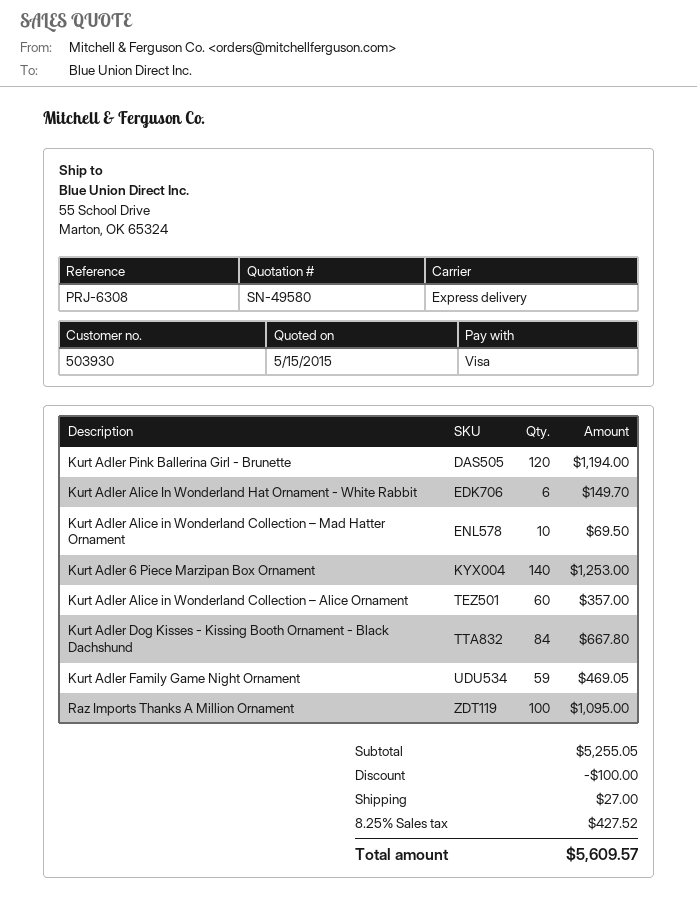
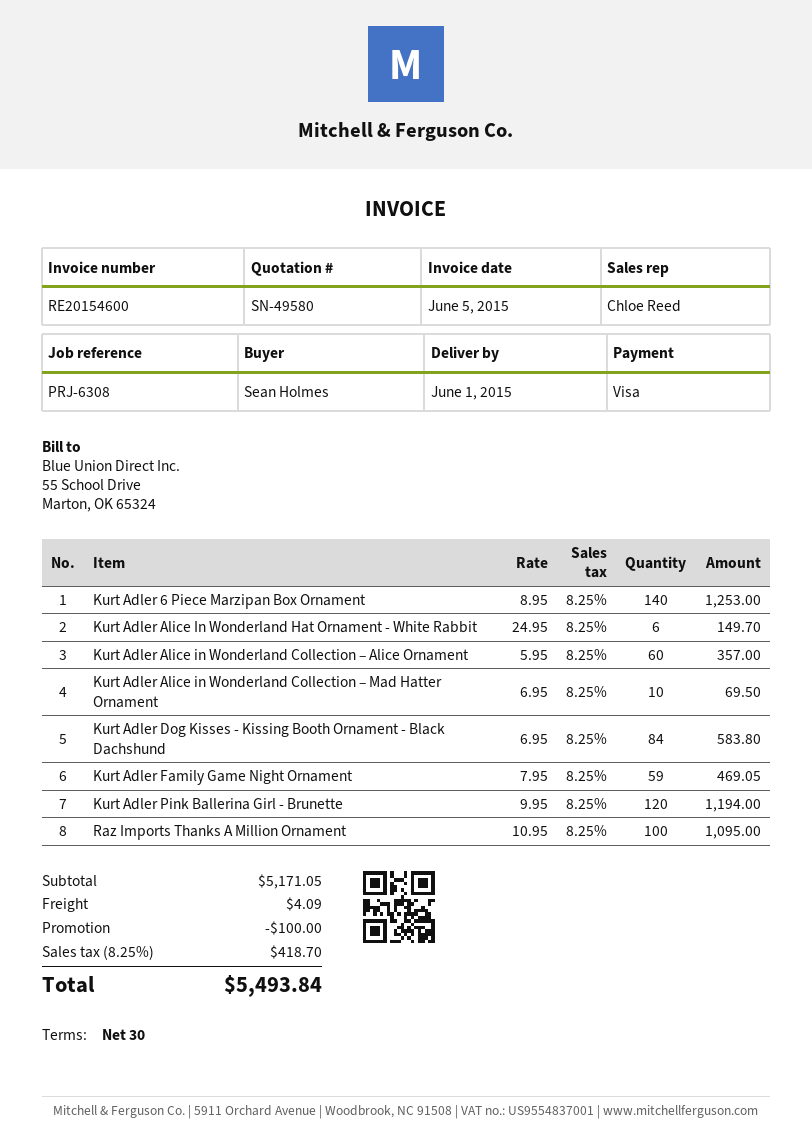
Kurt Adler Dog Kisses - Kissing Booth Ornament - Black Dachshund: 84 for 667.80 -> 84 for 583.80
subtotal: 5255.05 -> 5171.05
shipping: 27.00 -> 4.09
tax: 8.25% = 427.52 -> 8.25% = 418.70
total: 5609.57 -> 5493.84

